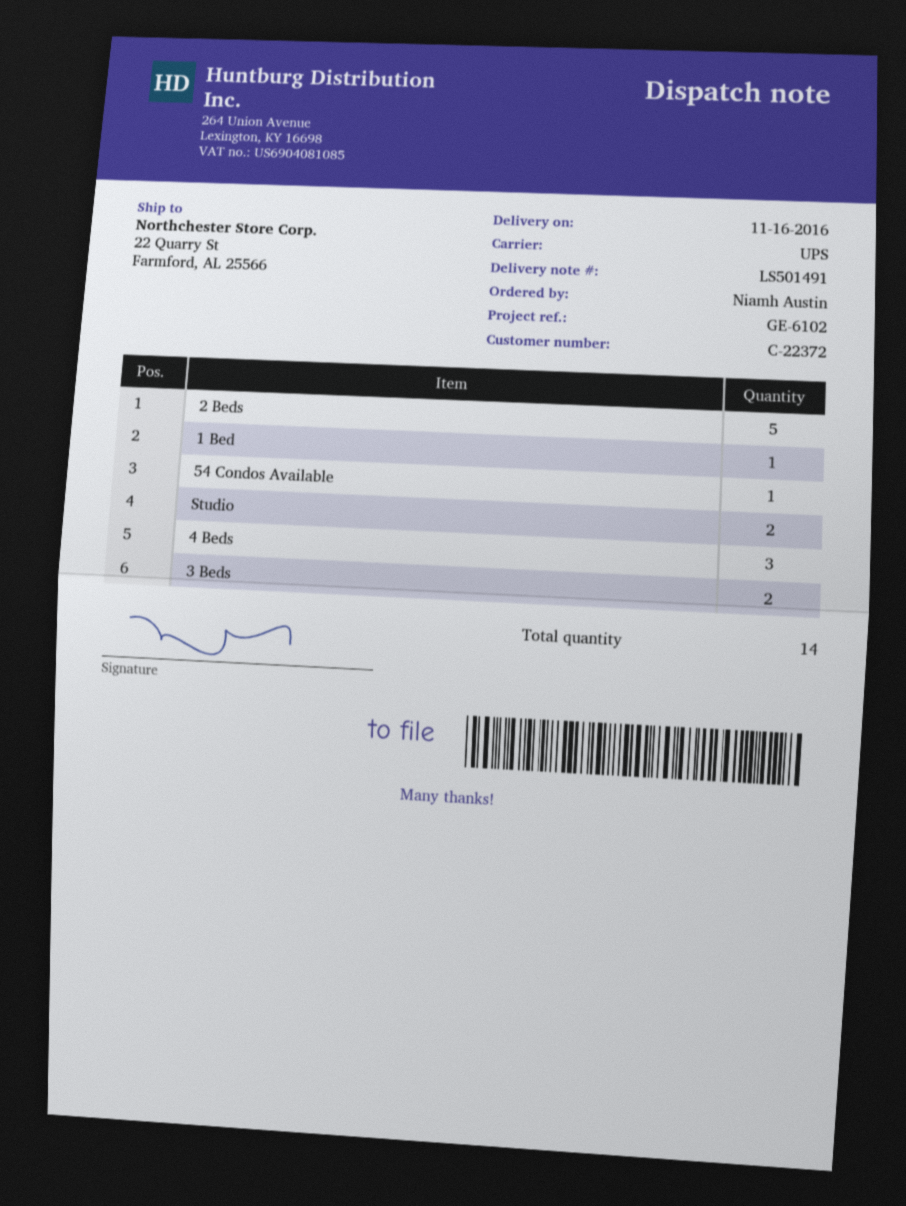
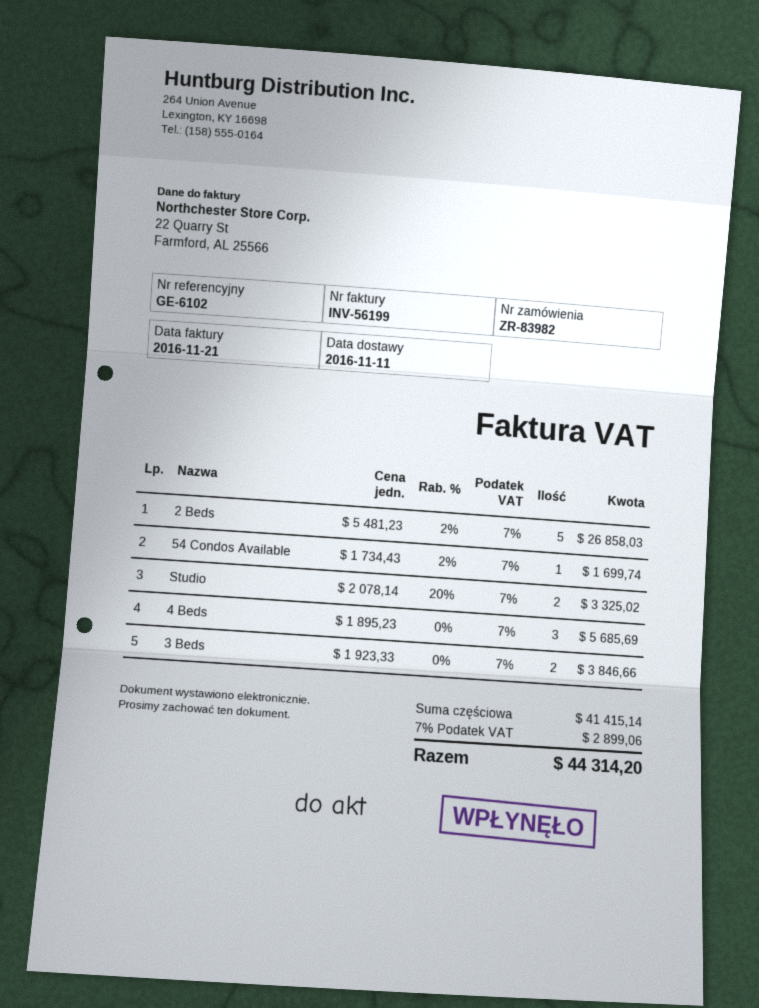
delivery date: 2016-11-16 -> 2016-11-11
1 Bed: 1 -> none

